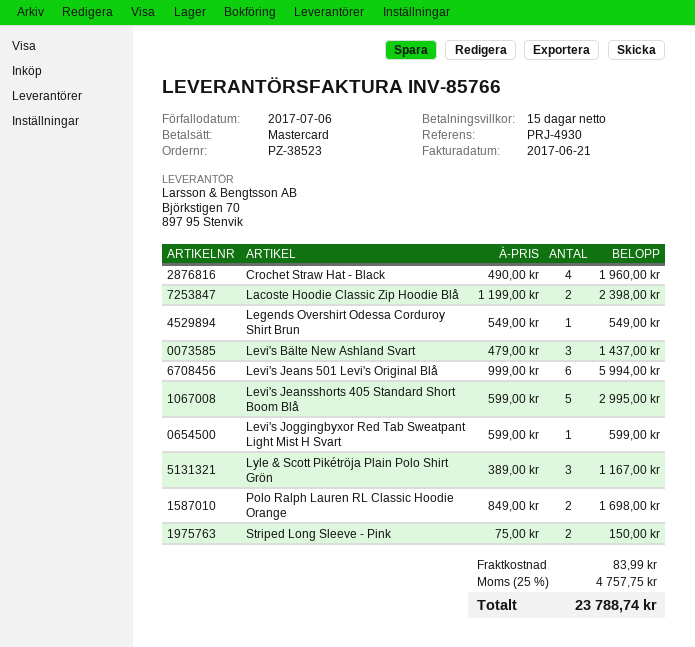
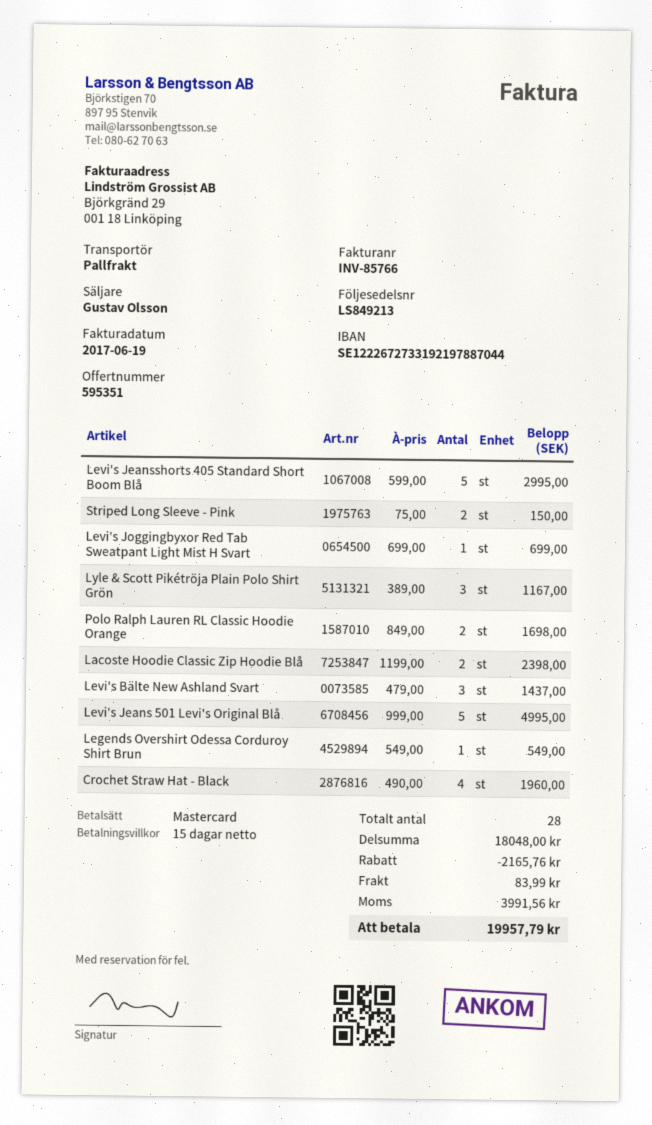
invoice date: 2017-06-21 -> 2017-06-19
Levi's Jeans 501 Levi's Original Blå: 6 x 999.00 = 5994.00 -> 5 x 999.00 = 4995.00
Levi's Joggingbyxor Red Tab Sweatpant Light Mist H Svart: 1 x 599.00 = 599.00 -> 1 x 699.00 = 699.00
discount: none -> 2165.76
tax: 4757.75 -> 3991.56
total: 23788.74 -> 19957.79

